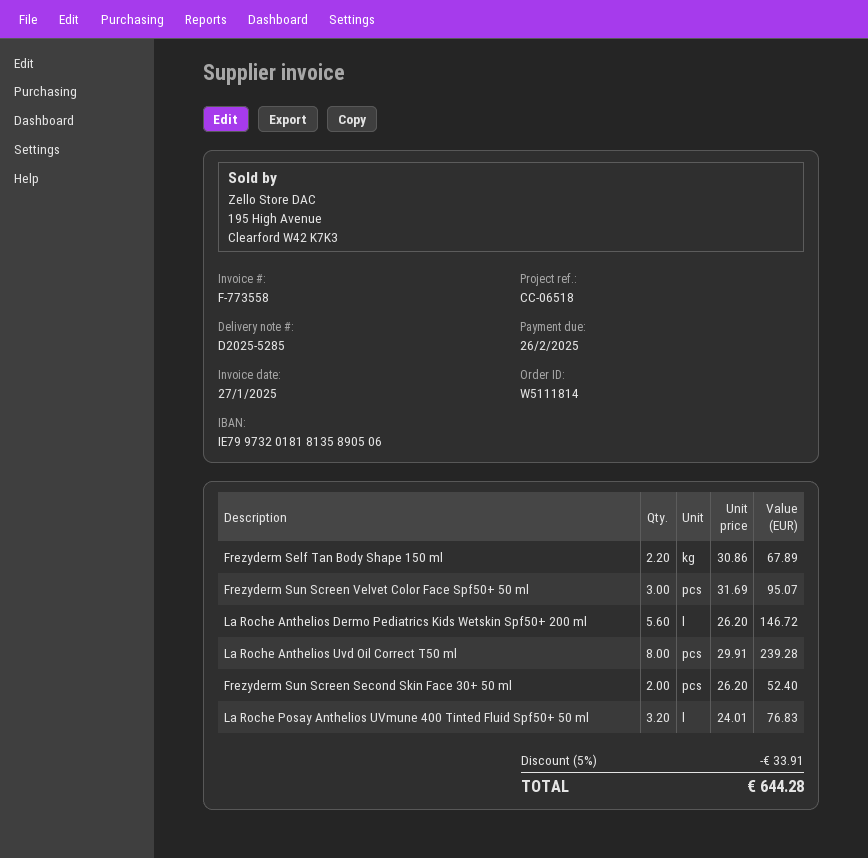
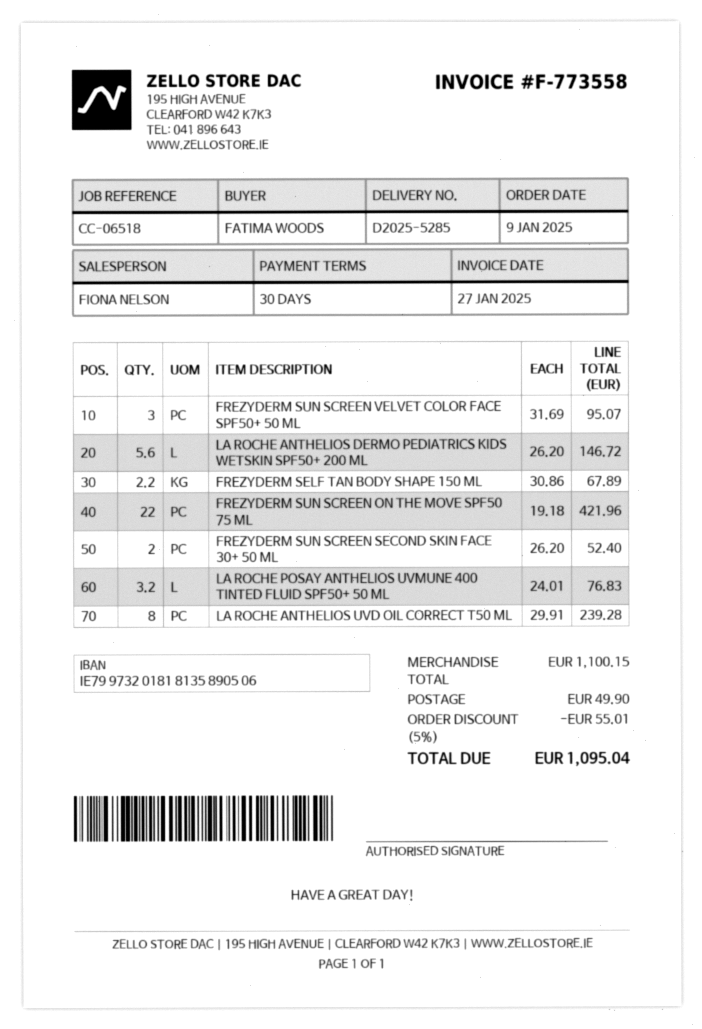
FREZYDERM SUN SCREEN ON THE MOVE SPF50 75 ML: none -> 22 x 19.18 = 421.96
discount: 5% = 33.91 -> 5% = 55.01
shipping: none -> 49.90
total: 644.28 -> 1095.04

